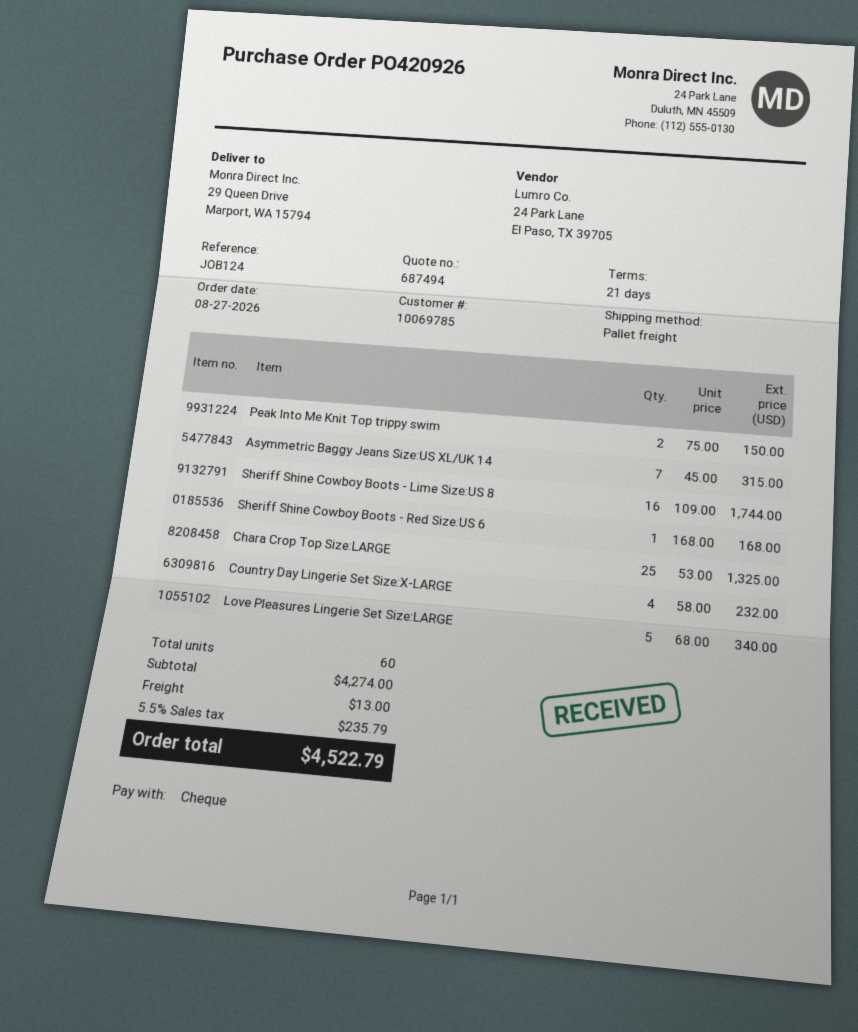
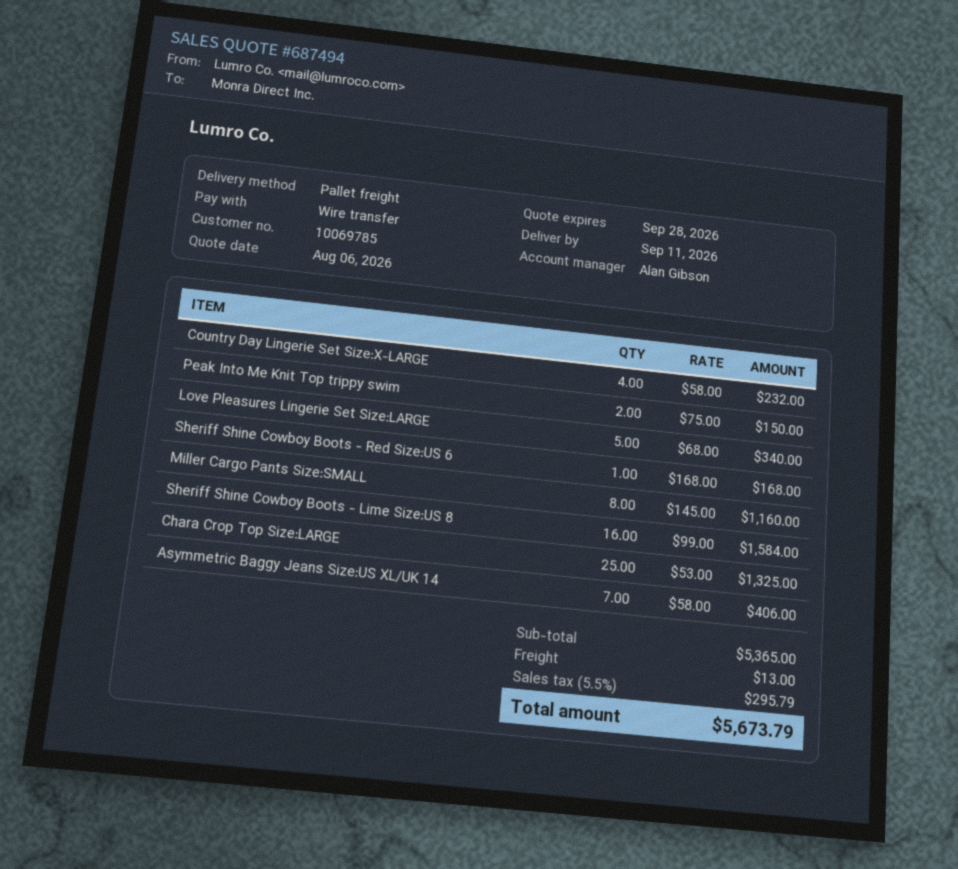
payment method: cheque -> bank transfer
Asymmetric Baggy Jeans Size:US XL/UK 14: 7 x 45.00 = 315.00 -> 7 x 58.00 = 406.00
Sheriff Shine Cowboy Boots - Lime Size:US 8: 16 x 109.00 = 1744.00 -> 16 x 99.00 = 1584.00
Miller Cargo Pants Size:SMALL: none -> 8 x 145.00 = 1160.00
subtotal: 4274.00 -> 5365.00
tax: 5.5% = 235.79 -> 5.5% = 295.79
total: 4522.79 -> 5673.79

